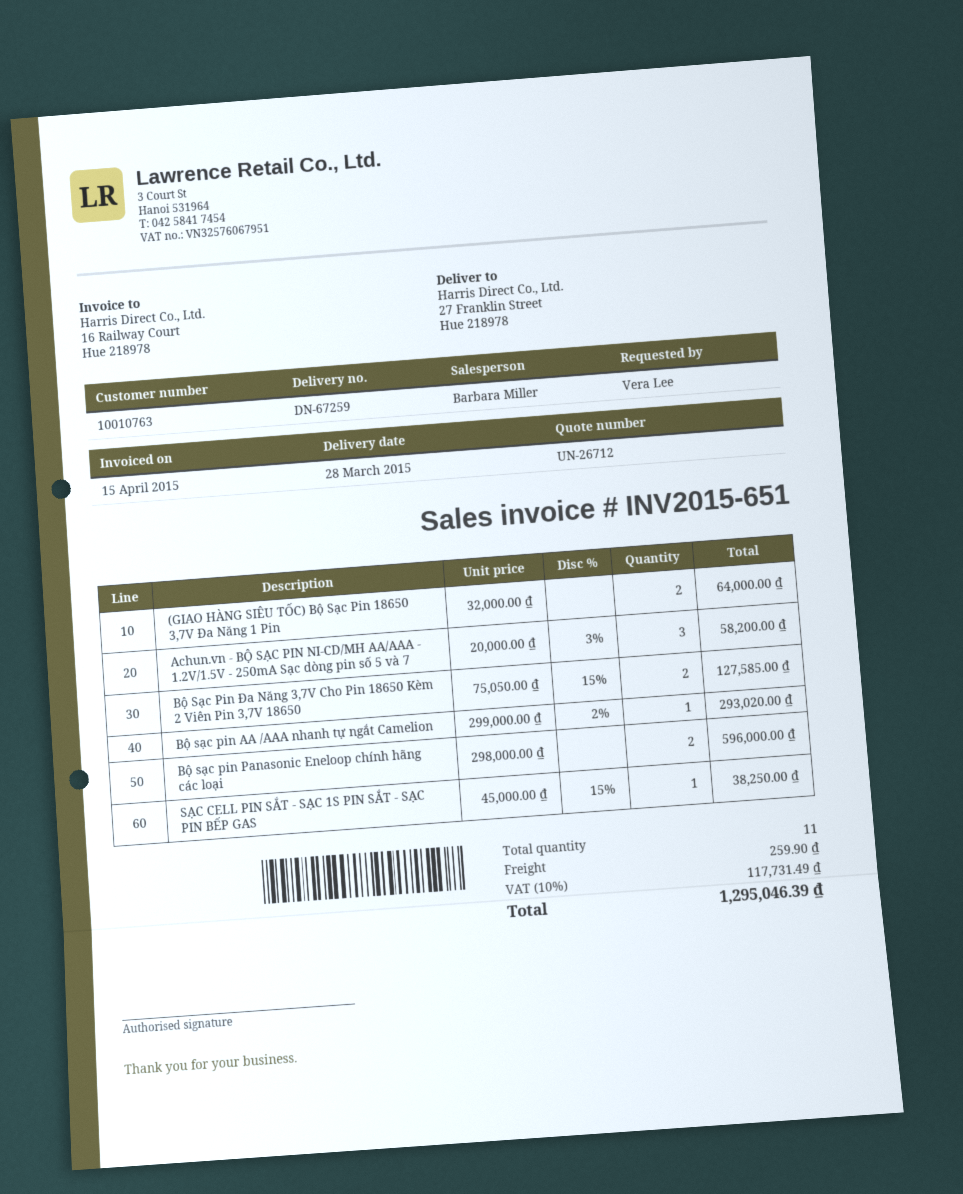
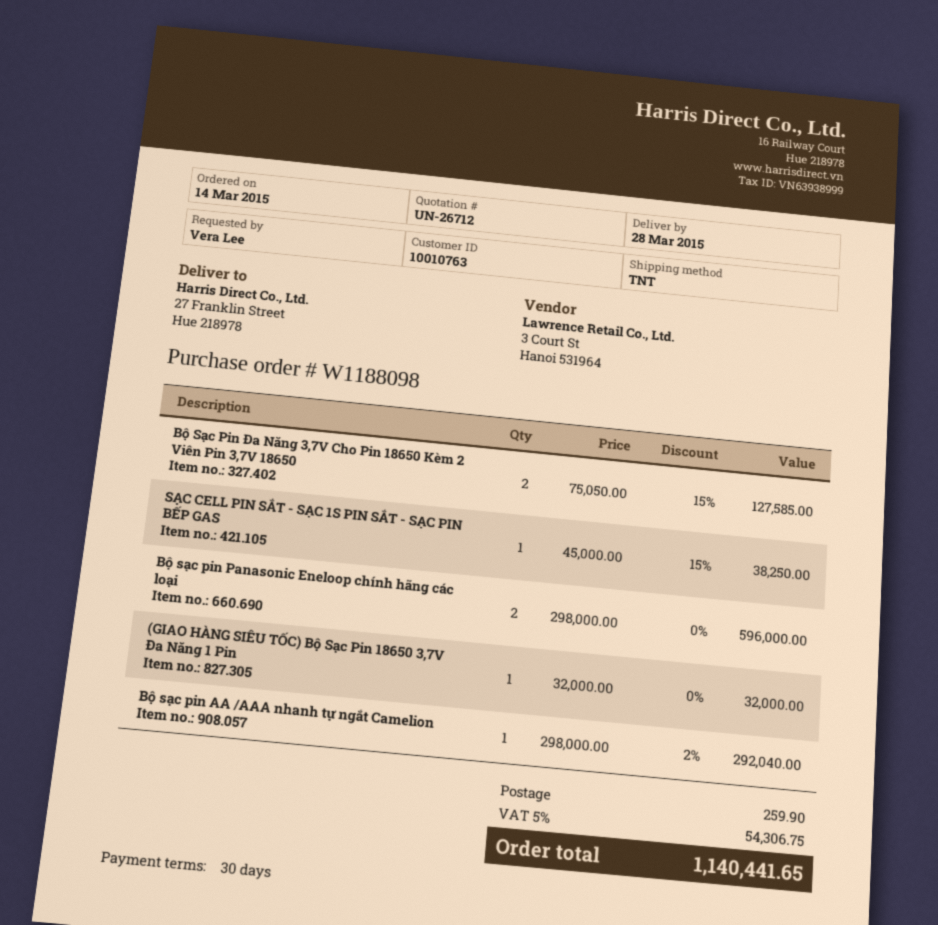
(GIAO HÀNG SIÊU TỐC) Bộ Sạc Pin 18650 3,7V Đa Năng 1 Pin: 2 x 32000.00 = 64000.00 -> 1 x 32000.00 = 32000.00
Achun.vn - BỘ SẠC PIN NI-CD/MH AA/AAA - 1.2V/1.5V - 250mA Sạc dòng pin số 5 và 7: 3 x 20000.00 - 3% = 58200.00 -> none
Bộ sạc pin AA /AAA nhanh tự ngắt Camelion: 1 x 299000.00 - 2% = 293020.00 -> 1 x 298000.00 - 2% = 292040.00
tax: 10% = 117731.49 -> 5% = 54306.75
total: 1295046.39 -> 1140441.65

